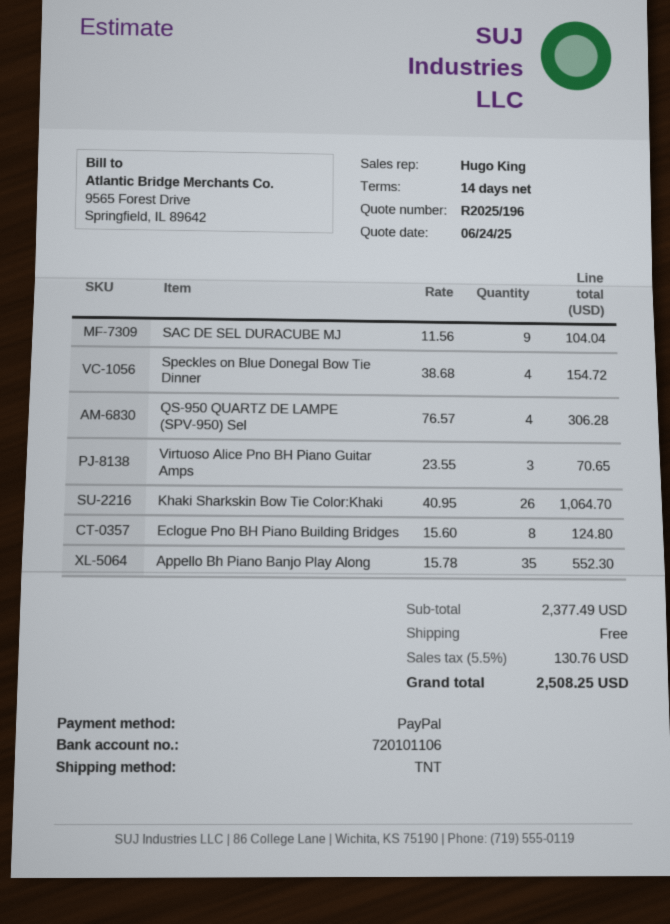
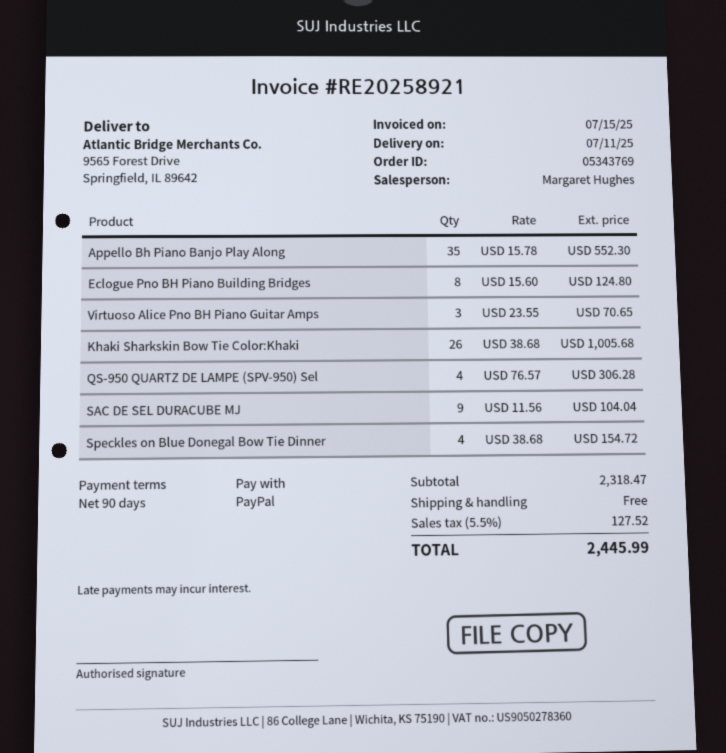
payment terms: 14 days -> 90 days
sales rep: Hugo King -> Margaret Hughes
Khaki Sharkskin Bow Tie Color:Khaki: 26 x 40.95 = 1064.70 -> 26 x 38.68 = 1005.68
subtotal: 2377.49 -> 2318.47
tax: 5.5% = 130.76 -> 5.5% = 127.52
total: 2508.25 -> 2445.99

